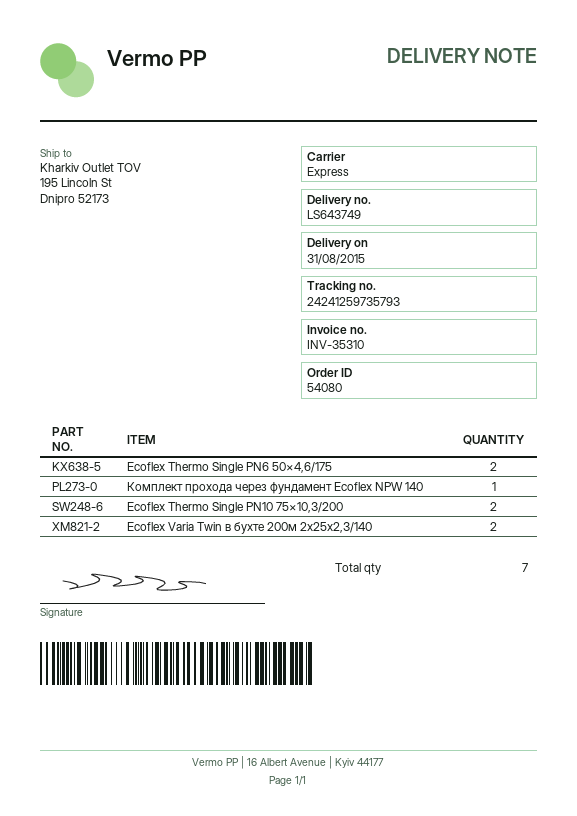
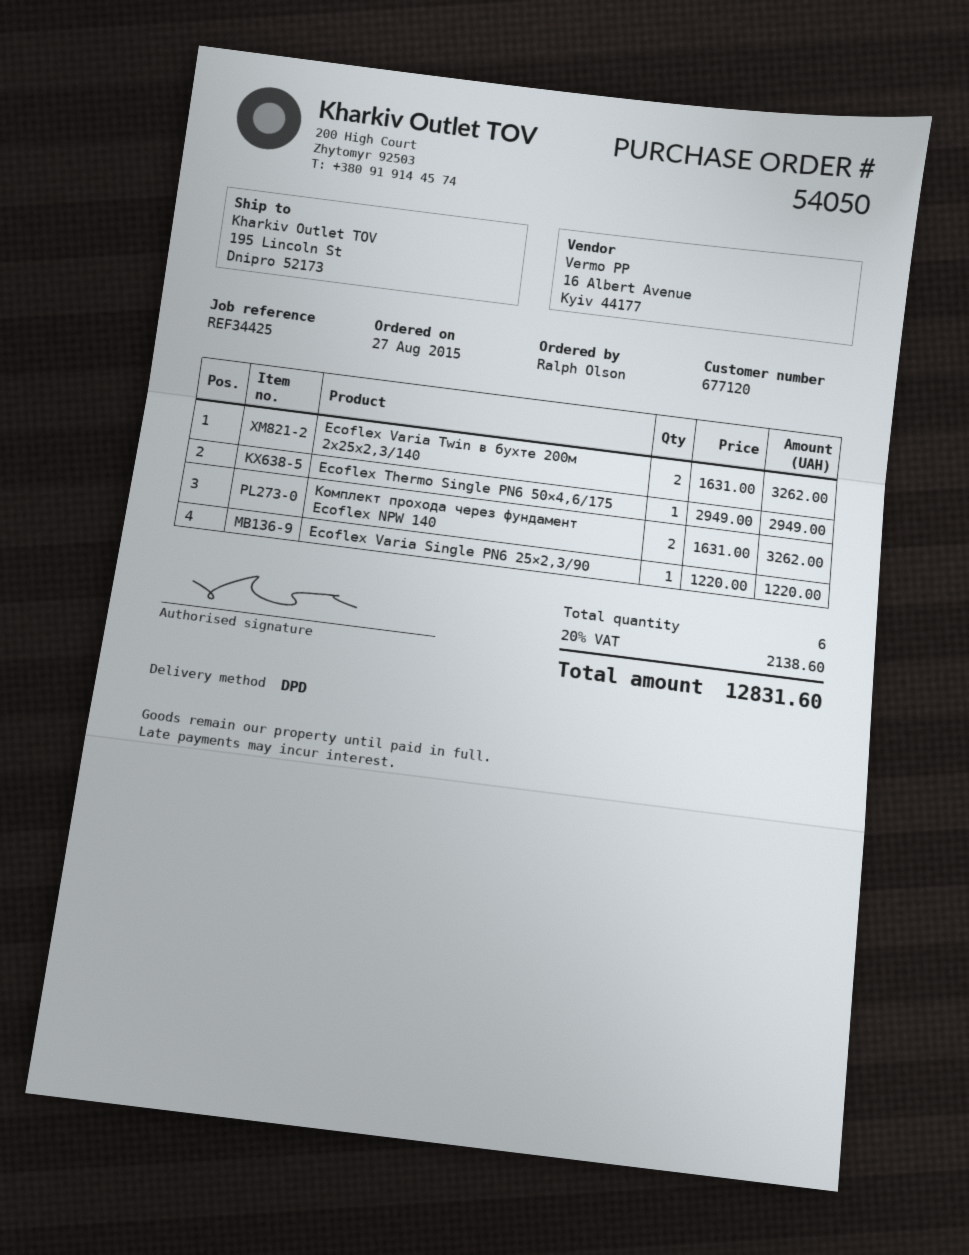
order number: 54080 -> 54050
shipping method: express -> DPD
Ecoflex Thermo Single PN6 50×4,6/175: 2 -> 1
Комплект прохода через фундамент Ecoflex NPW 140: 1 -> 2
Ecoflex Thermo Single PN10 75×10,3/200: 2 -> none
Ecoflex Varia Single PN6 25×2,3/90: none -> 1
total quantity: 7 -> 6

